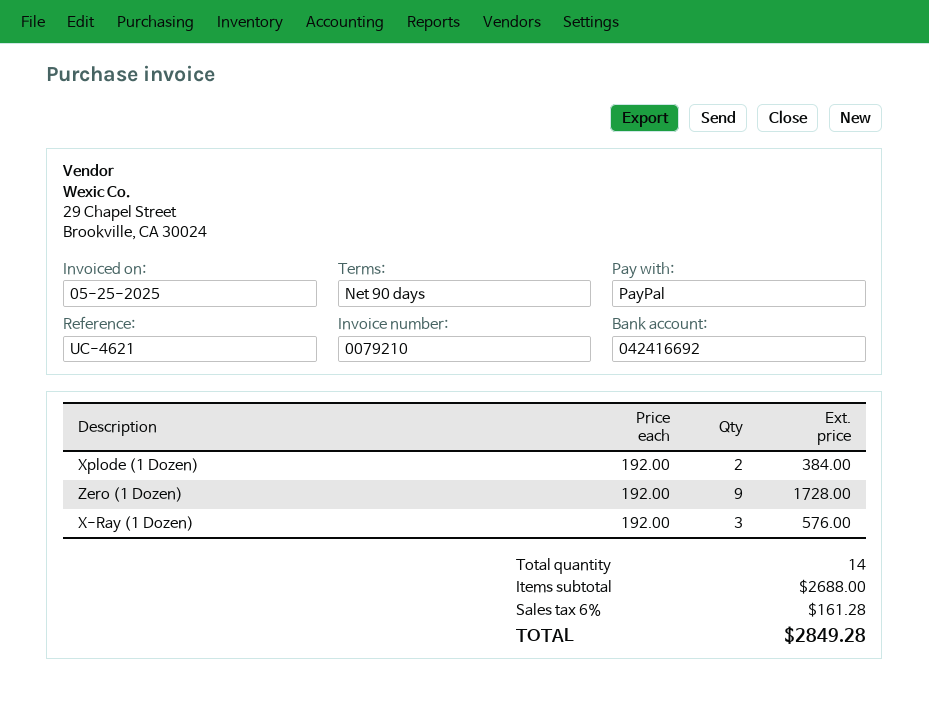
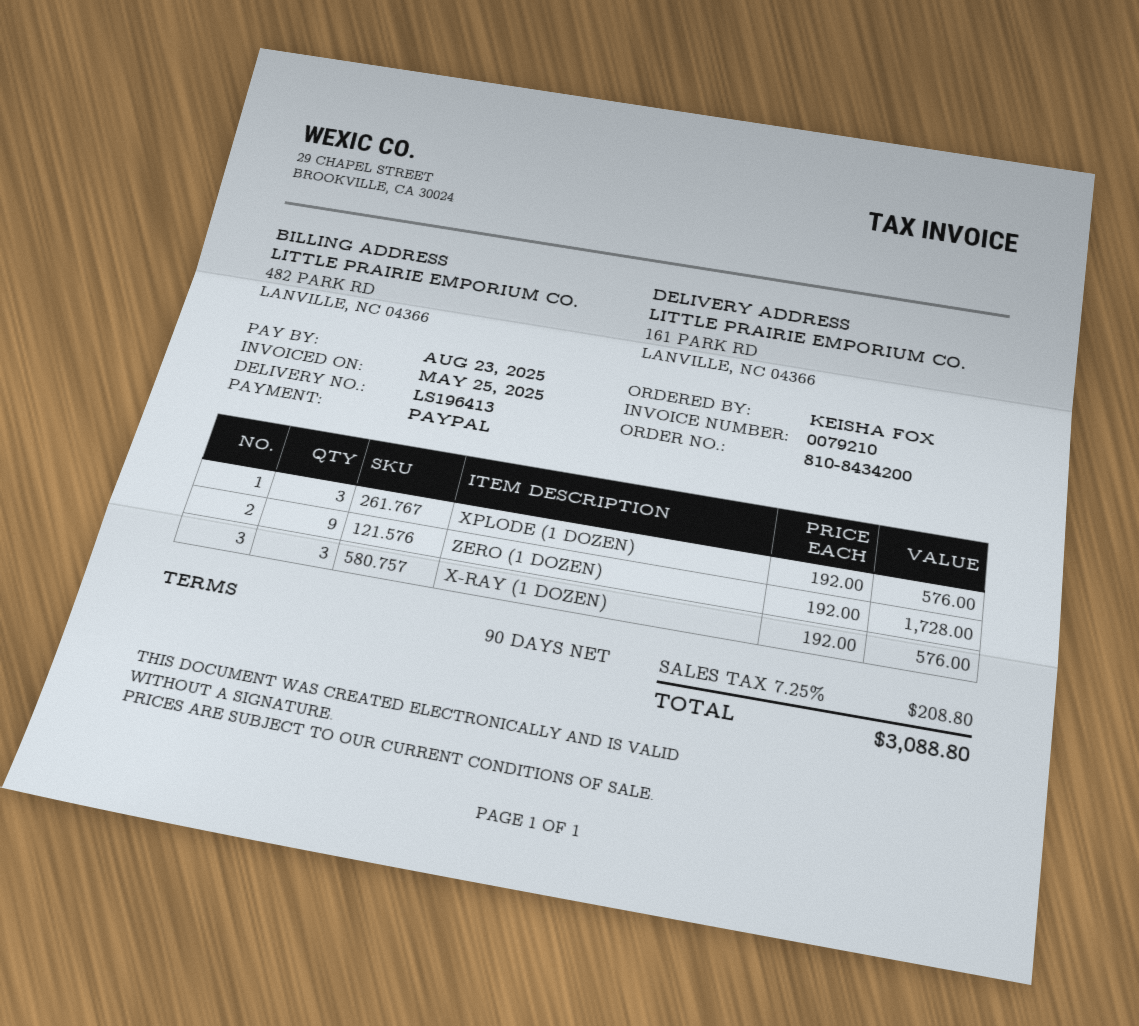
Xplode (1 Dozen): 2 x 192.00 = 384.00 -> 3 x 192.00 = 576.00
tax: 6% = 161.28 -> 7.25% = 208.80
total: 2849.28 -> 3088.80

